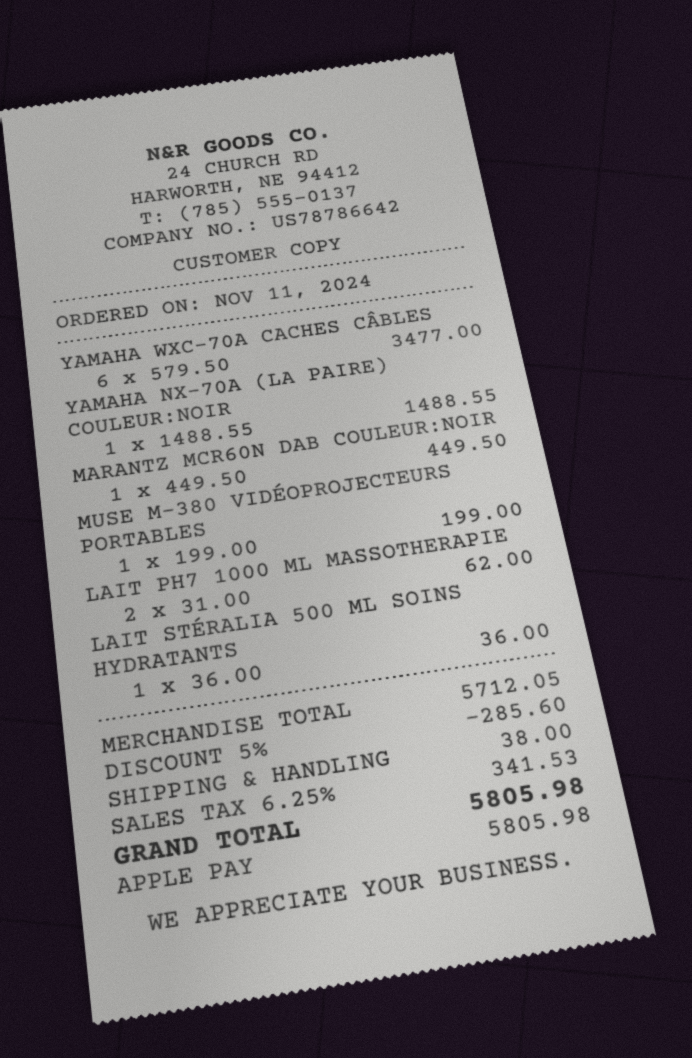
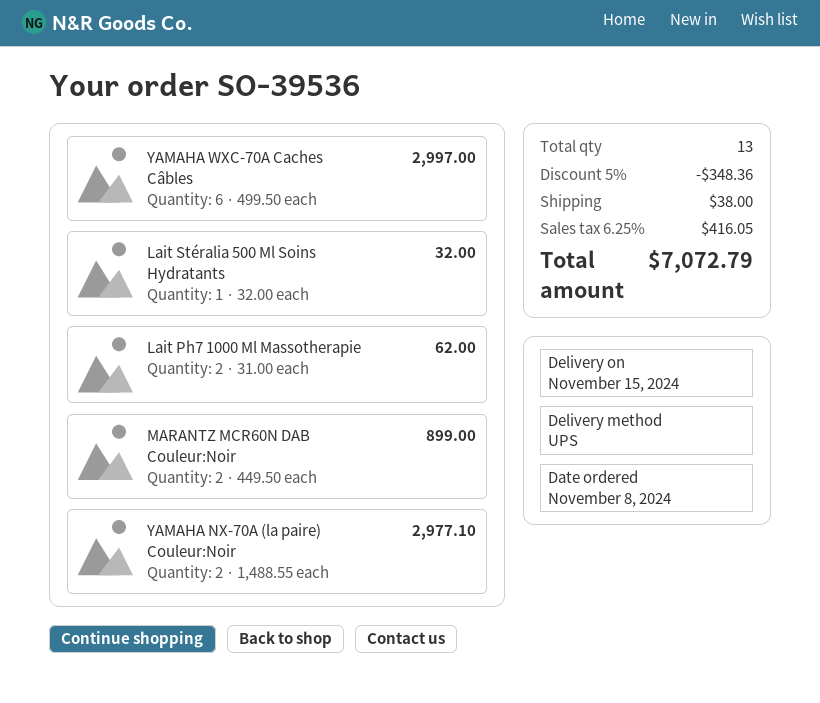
order date: 2024-11-11 -> 2024-11-08
YAMAHA WXC-70A CACHES CÂBLES: 6 x 579.50 = 3477.00 -> 6 x 499.50 = 2997.00
YAMAHA NX-70A (LA PAIRE) COULEUR:NOIR: 1 x 1488.55 = 1488.55 -> 2 x 1488.55 = 2977.10
MARANTZ MCR60N DAB COULEUR:NOIR: 1 x 449.50 = 449.50 -> 2 x 449.50 = 899.00
MUSE M-380 VIDÉOPROJECTEURS PORTABLES: 1 x 199.00 = 199.00 -> none
LAIT STÉRALIA 500 ML SOINS HYDRATANTS: 1 x 36.00 = 36.00 -> 1 x 32.00 = 32.00
discount: 5% = 285.60 -> 5% = 348.36
tax: 6.25% = 341.53 -> 6.25% = 416.05
total: 5805.98 -> 7072.79

